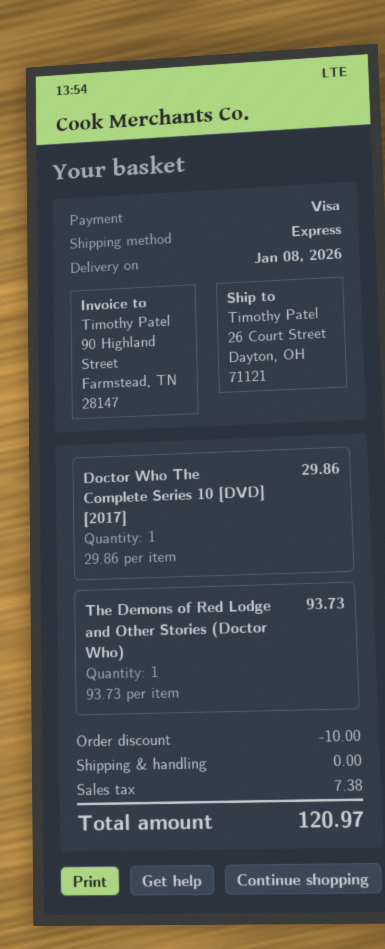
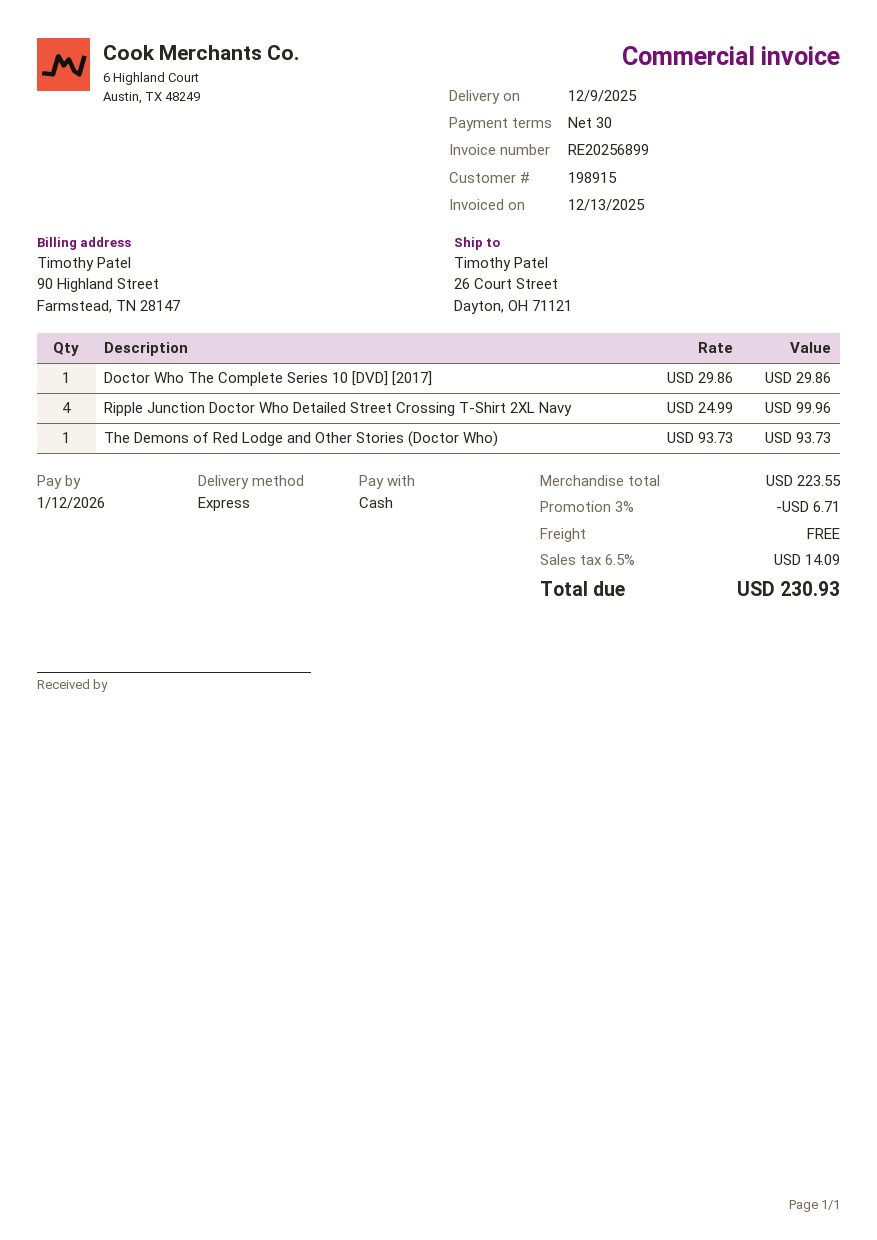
delivery date: 2026-01-08 -> 2025-12-09
payment method: Visa -> cash
Ripple Junction Doctor Who Detailed Street Crossing T-Shirt 2XL Navy: none -> 4 x 24.99 = 99.96
discount: 10.00 -> 6.71
tax: 7.38 -> 14.09
total: 120.97 -> 230.93

